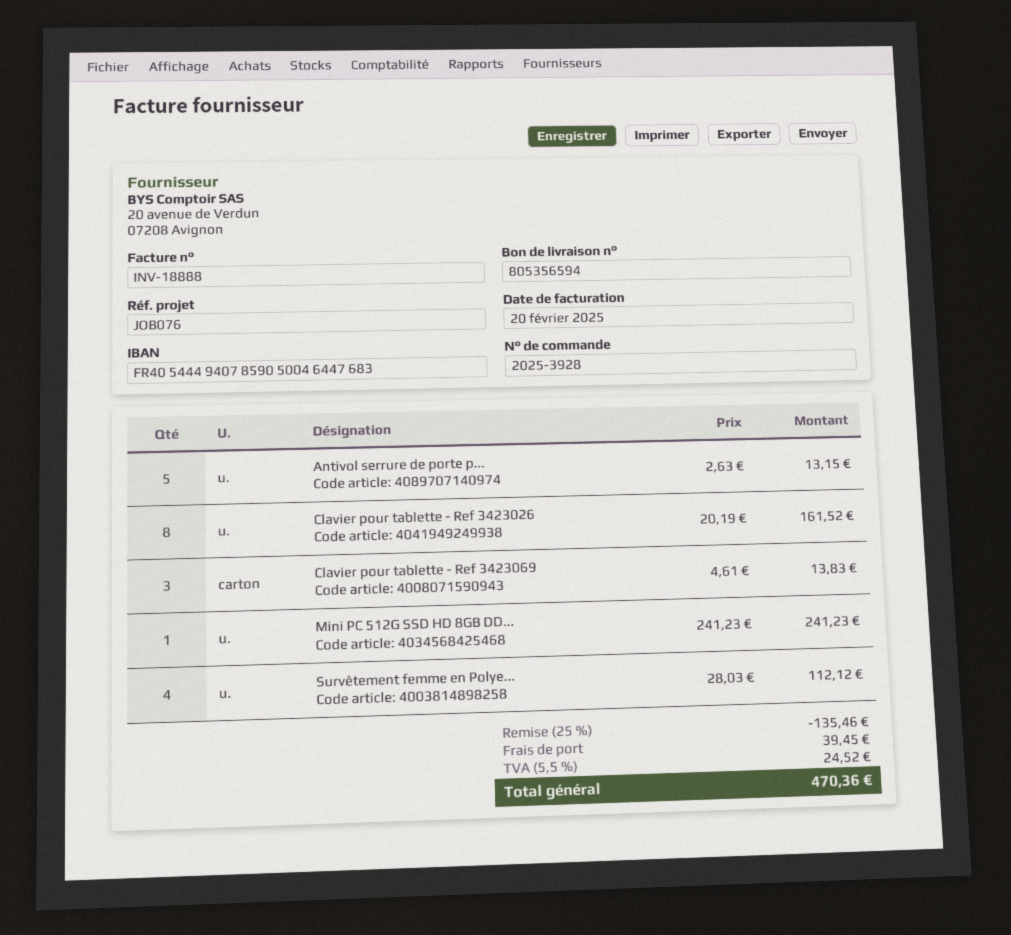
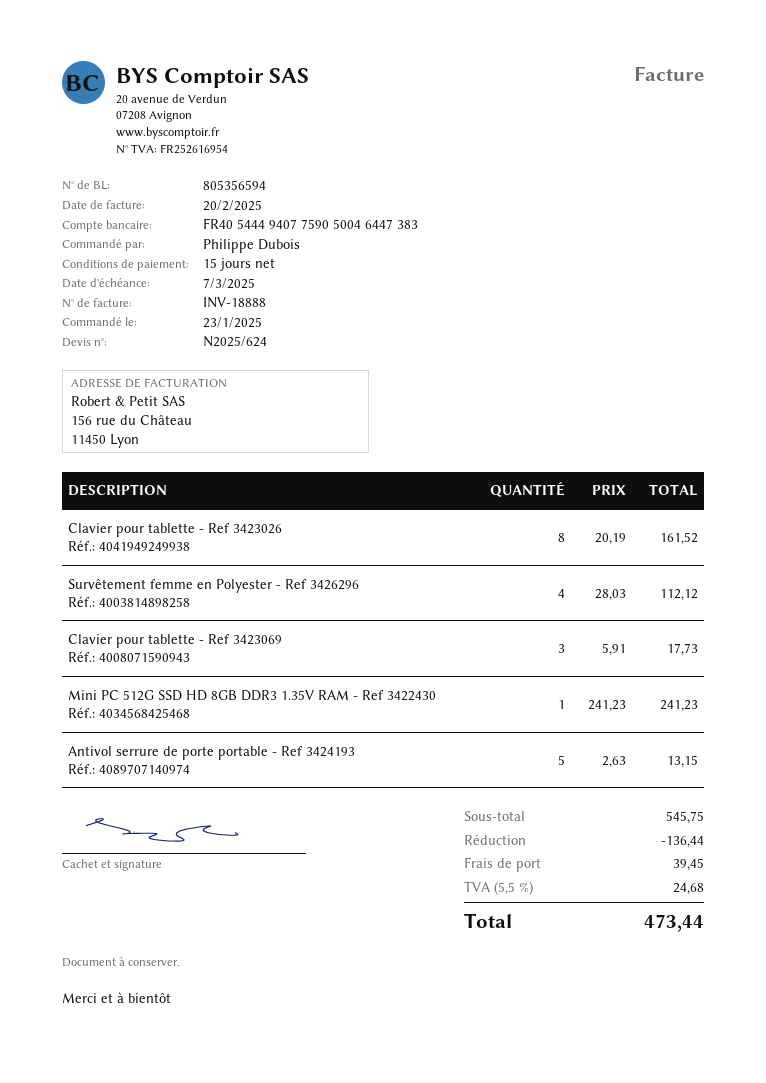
bank account: FR4054449407859050046447683 -> FR4054449407759050046447383
Clavier pour tablette - Ref 3423069: 3 x 4.61 = 13.83 -> 3 x 5.91 = 17.73
discount: 135.46 -> 136.44
tax: 5.5% = 24.52 -> 5.5% = 24.68
total: 470.36 -> 473.44

